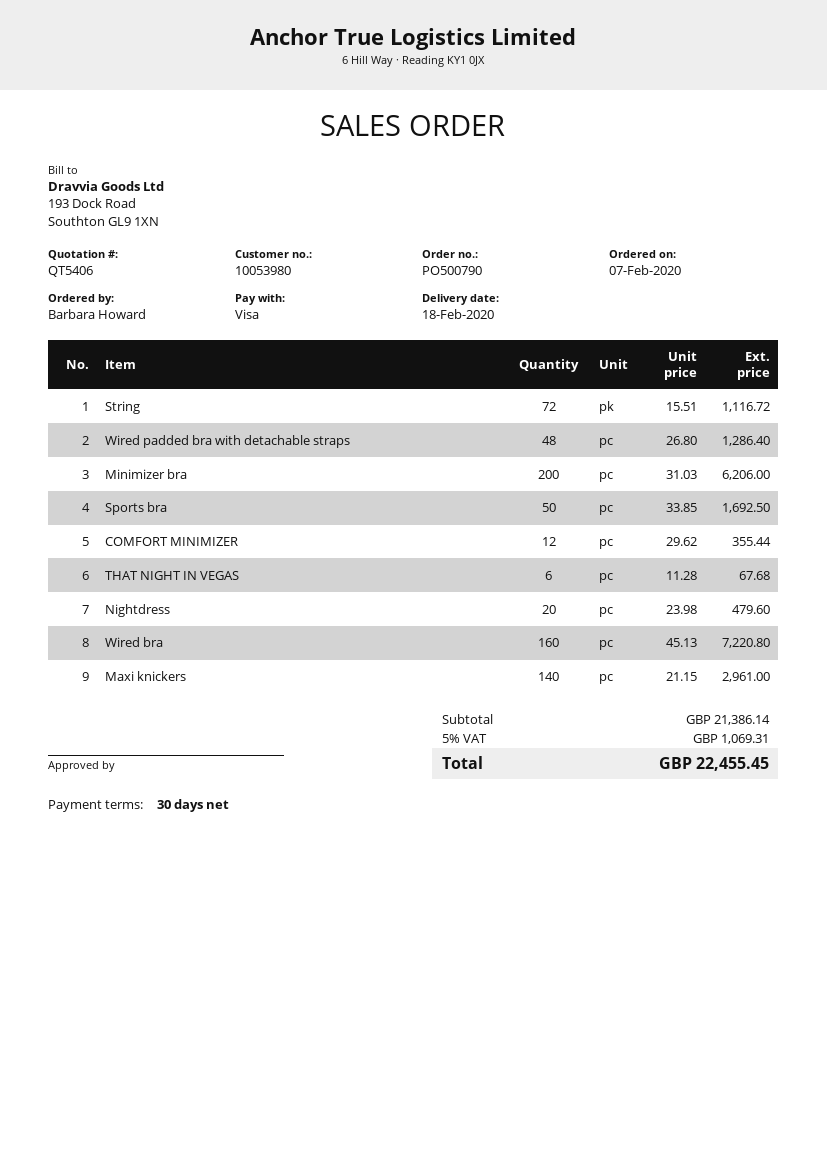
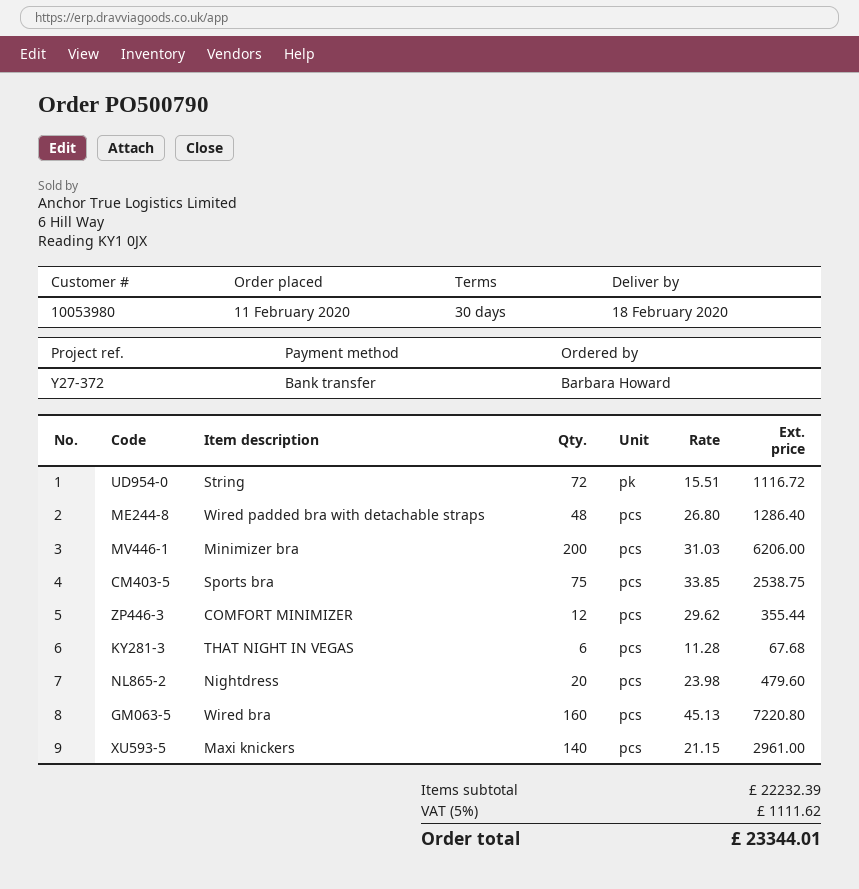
order date: 2020-02-07 -> 2020-02-11
payment method: Visa -> bank transfer
Sports bra: 50 x 33.85 = 1692.50 -> 75 x 33.85 = 2538.75
subtotal: 21386.14 -> 22232.39
tax: 5% = 1069.31 -> 5% = 1111.62
total: 22455.45 -> 23344.01

